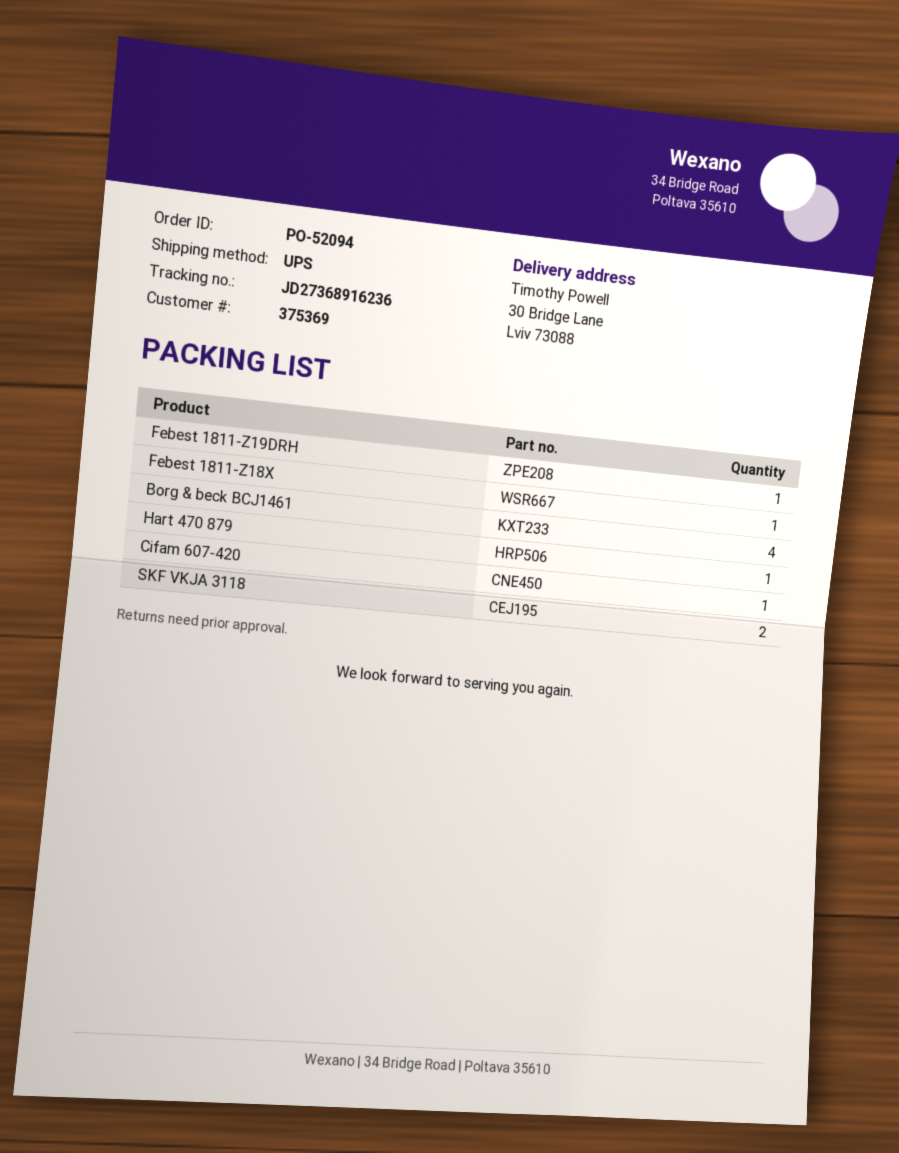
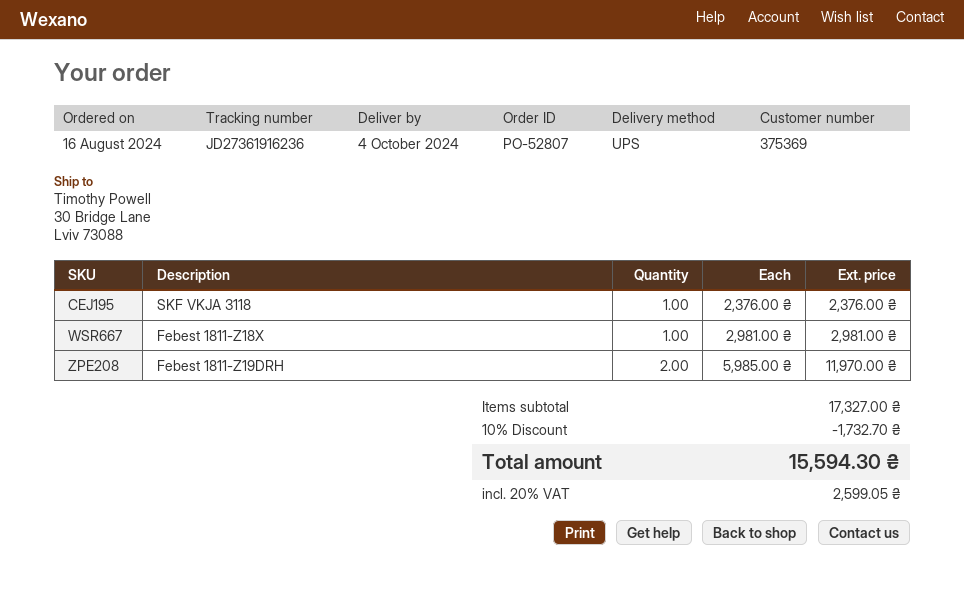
order number: PO-52094 -> PO-52807
tracking number: JD27368916236 -> JD27361916236
Febest 1811-Z19DRH: 1 -> 2
Borg & beck BCJ1461: 4 -> none
Hart 470 879: 1 -> none
Cifam 607-420: 1 -> none
SKF VKJA 3118: 2 -> 1

